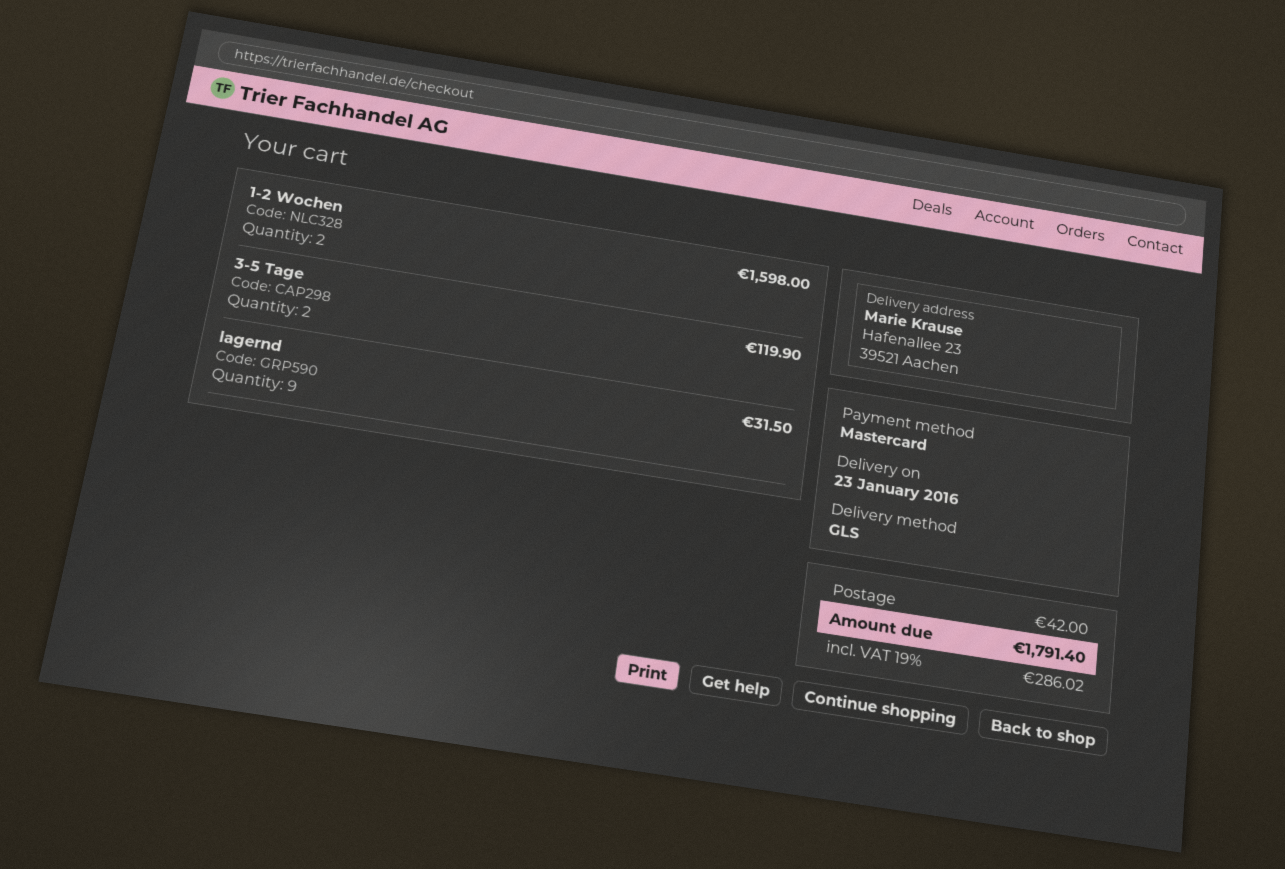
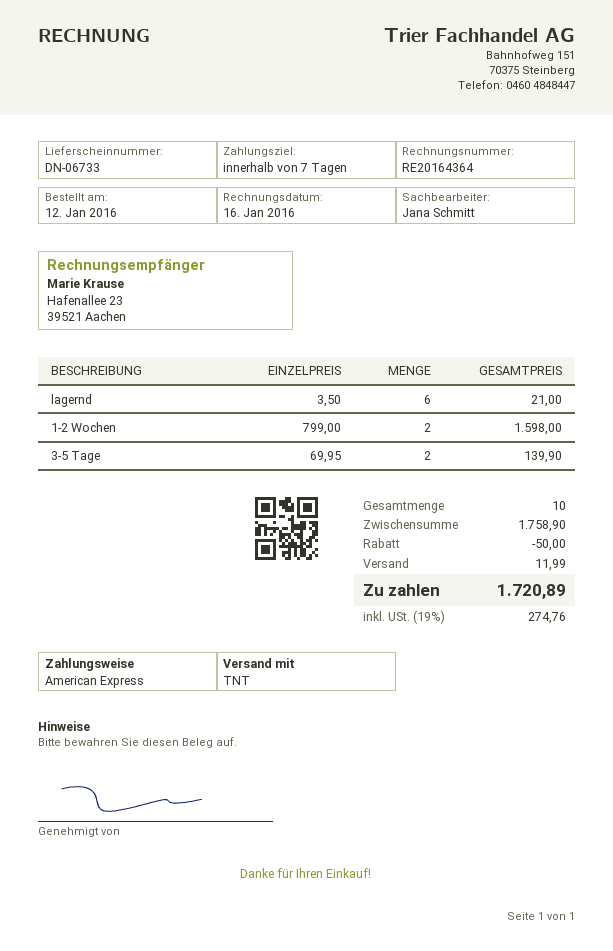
payment method: Mastercard -> American Express
shipping method: GLS -> TNT
3-5 Tage: 2 for 119.90 -> 2 for 139.90
lagernd: 9 for 31.50 -> 6 for 21.00
discount: none -> 50.00
shipping: 42.00 -> 11.99
tax: 19% = 286.02 -> 19% = 274.76
total: 1791.40 -> 1720.89

